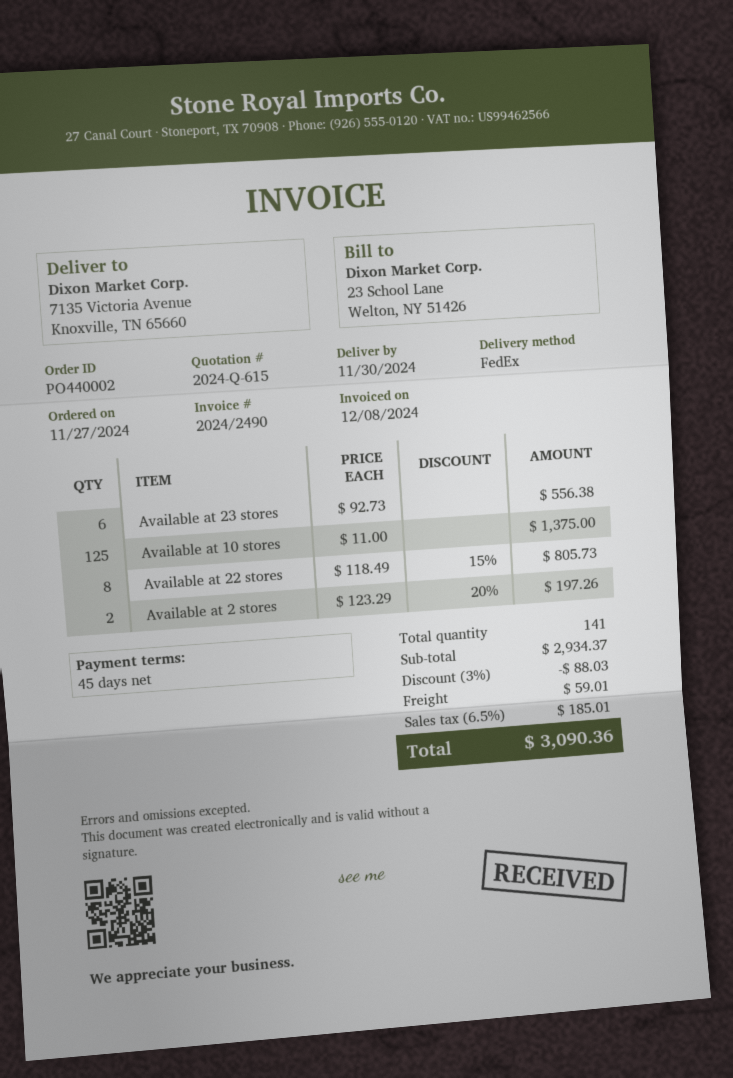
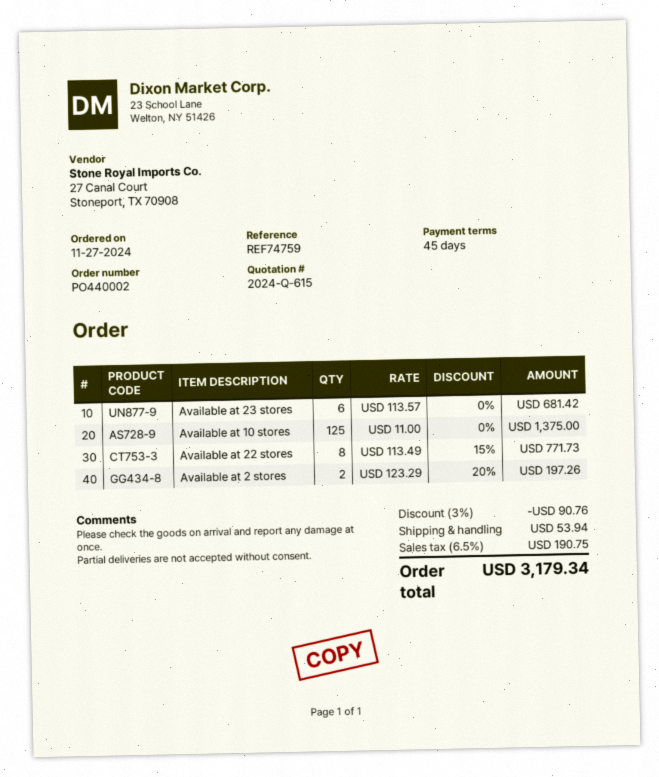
Available at 23 stores: 6 x 92.73 = 556.38 -> 6 x 113.57 = 681.42
Available at 22 stores: 8 x 118.49 - 15% = 805.73 -> 8 x 113.49 - 15% = 771.73
discount: 3% = 88.03 -> 3% = 90.76
shipping: 59.01 -> 53.94
tax: 6.5% = 185.01 -> 6.5% = 190.75
total: 3090.36 -> 3179.34

